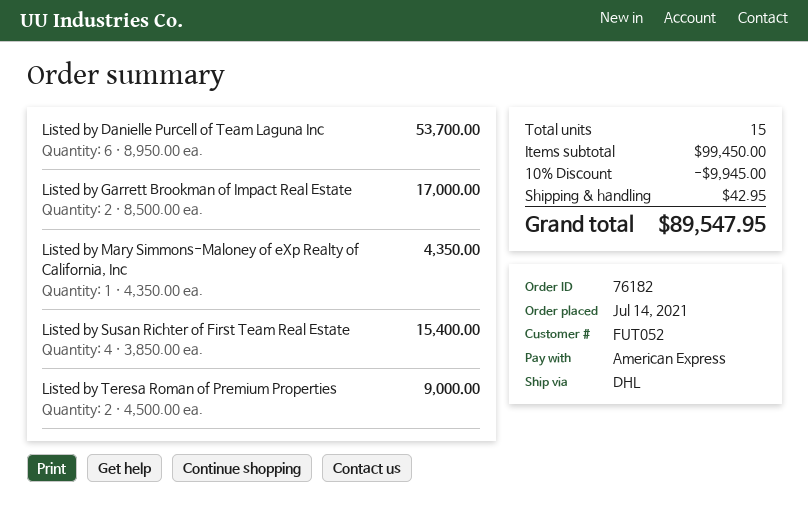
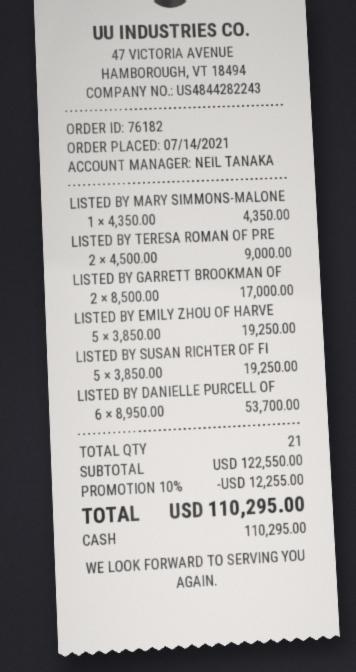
payment method: American Express -> cash
Listed by Susan Richter of First Team Real Estate: 4 x 3850.00 = 15400.00 -> 5 x 3850.00 = 19250.00
LISTED BY EMILY ZHOU OF HARVE: none -> 5 x 3850.00 = 19250.00
total quantity: 15 -> 21
subtotal: 99450.00 -> 122550.00
discount: 10% = 9945.00 -> 10% = 12255.00
shipping: 42.95 -> none
total: 89547.95 -> 110295.00

